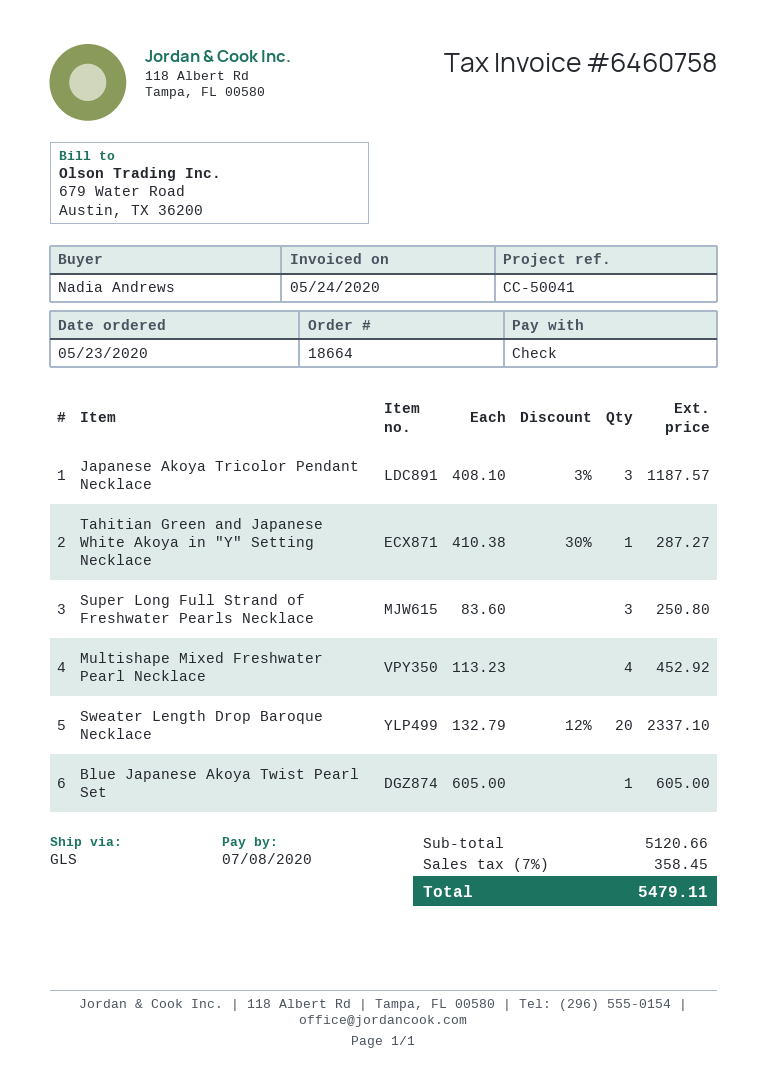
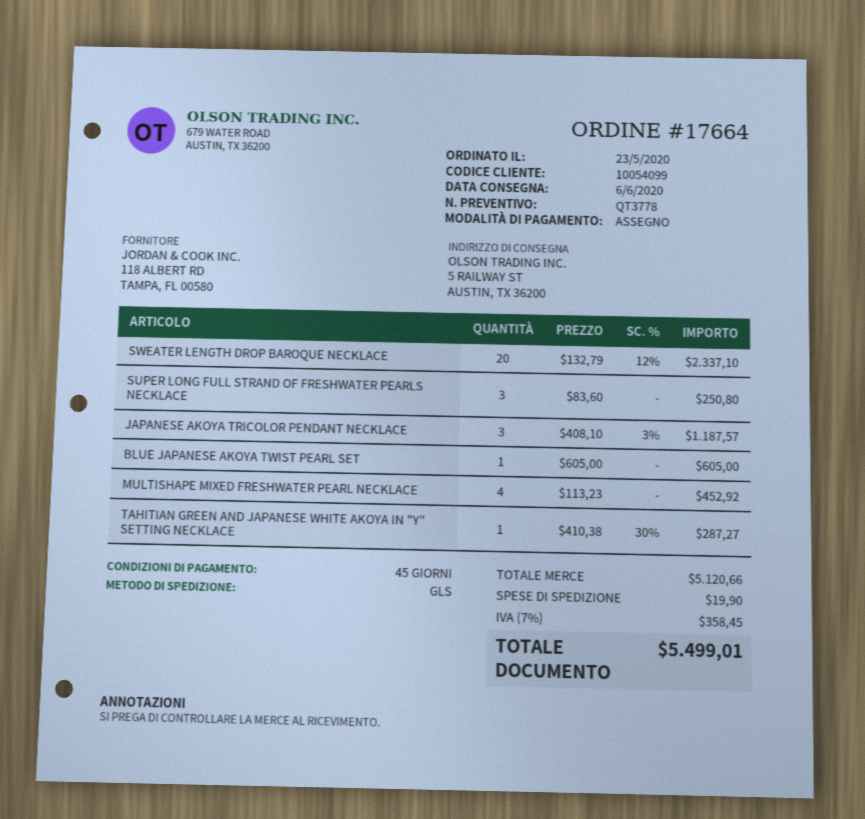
order number: 18664 -> 17664
shipping: none -> 19.90
total: 5479.11 -> 5499.01

